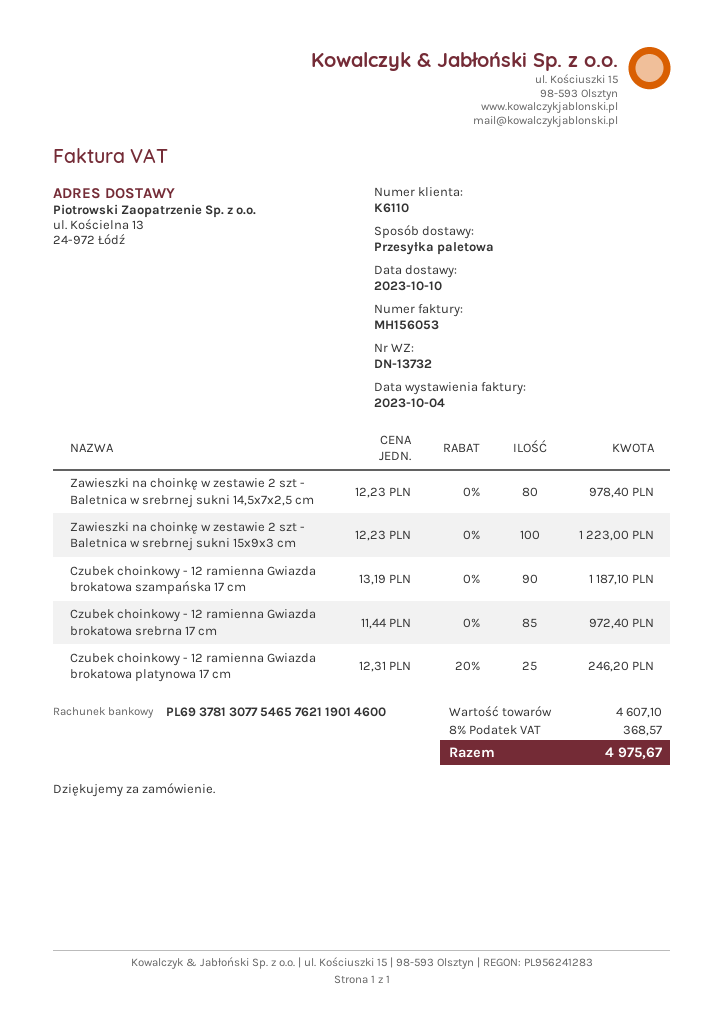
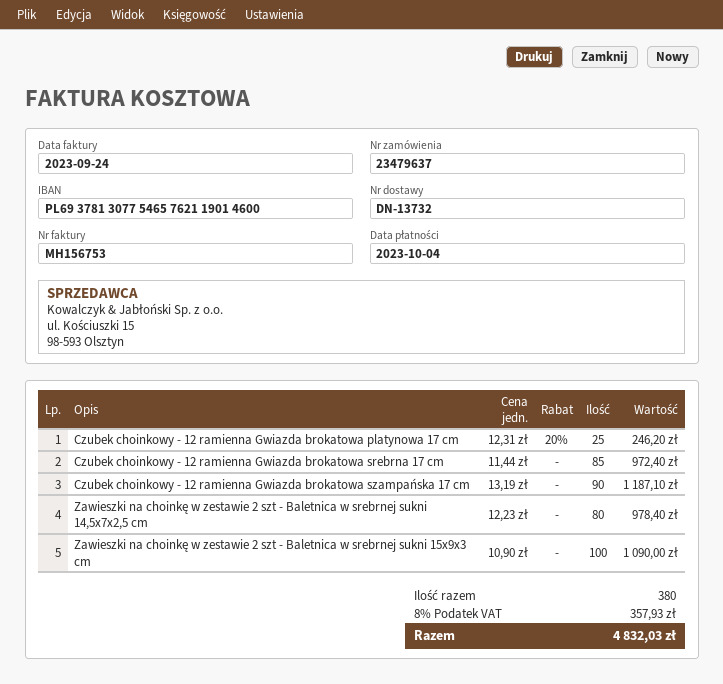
invoice number: MH156053 -> MH156753
invoice date: 2023-10-04 -> 2023-09-24
Zawieszki na choinkę w zestawie 2 szt - Baletnica w srebrnej sukni 15x9x3 cm: 100 x 12.23 = 1223.00 -> 100 x 10.90 = 1090.00
tax: 8% = 368.57 -> 8% = 357.93
total: 4975.67 -> 4832.03

